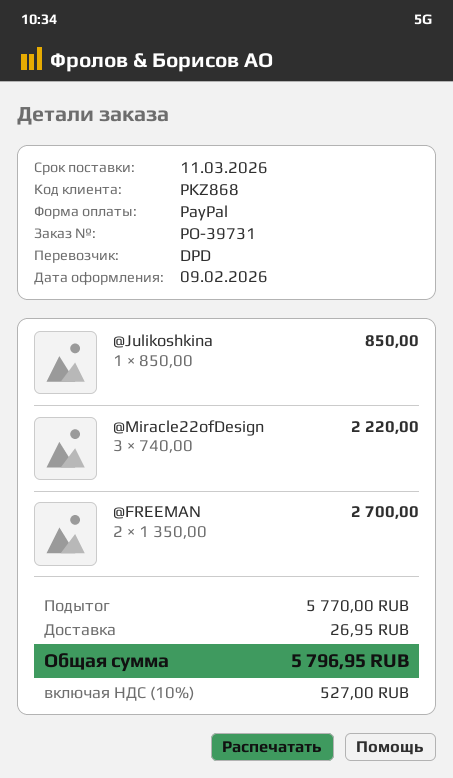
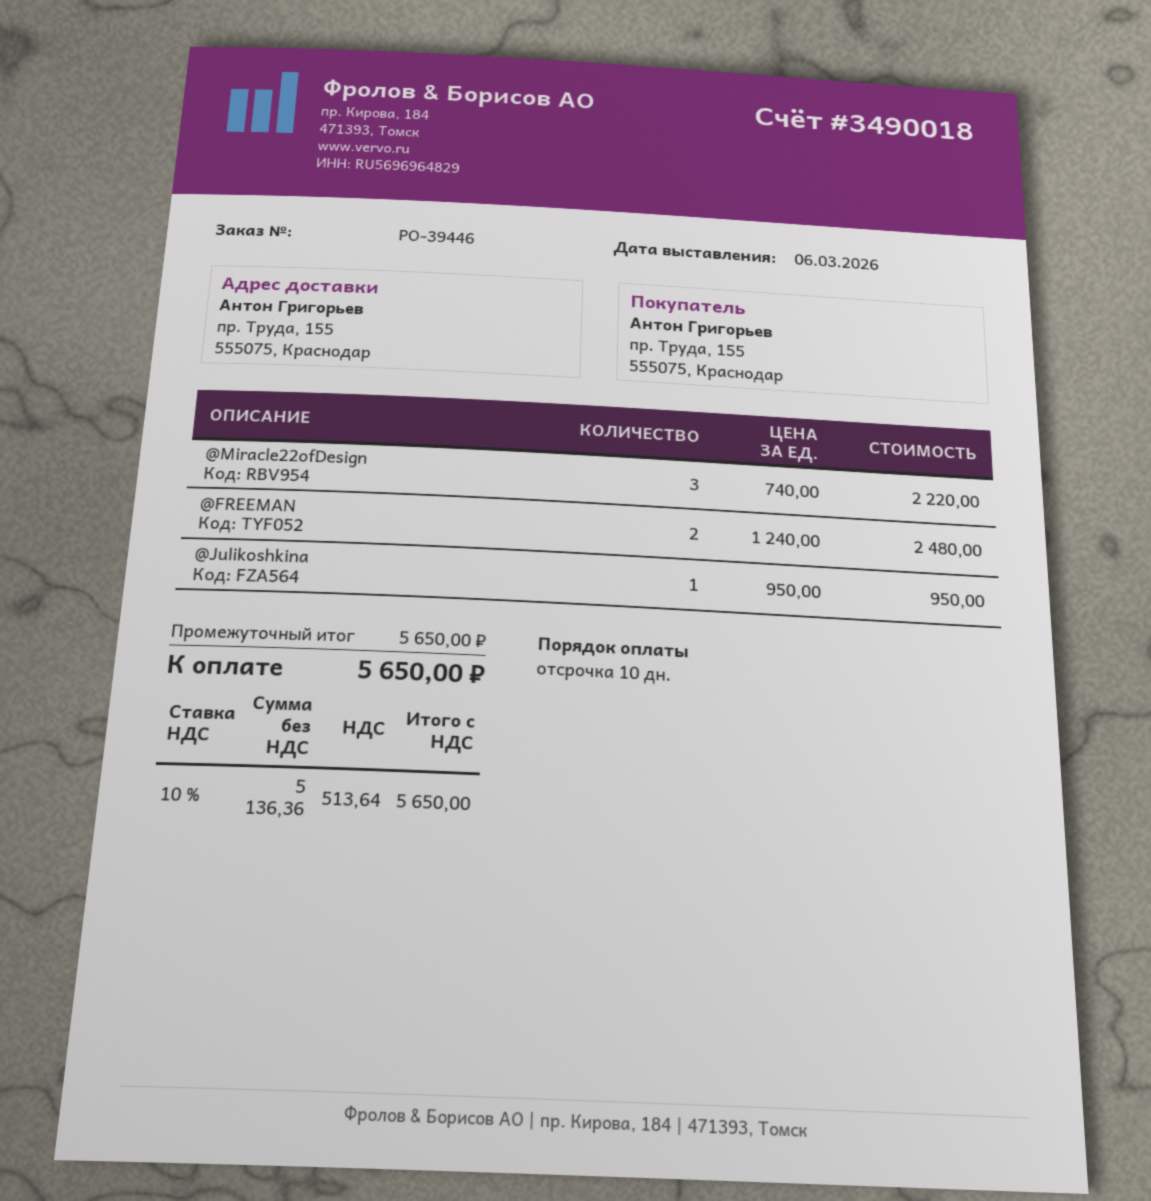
order number: PO-39731 -> PO-39446
@Julikoshkina: 1 x 850.00 = 850.00 -> 1 x 950.00 = 950.00
@FREEMAN: 2 x 1350.00 = 2700.00 -> 2 x 1240.00 = 2480.00
subtotal: 5770.00 -> 5650.00
shipping: 26.95 -> none
tax: 10% = 527.00 -> 10% = 513.64
total: 5796.95 -> 5650.00

